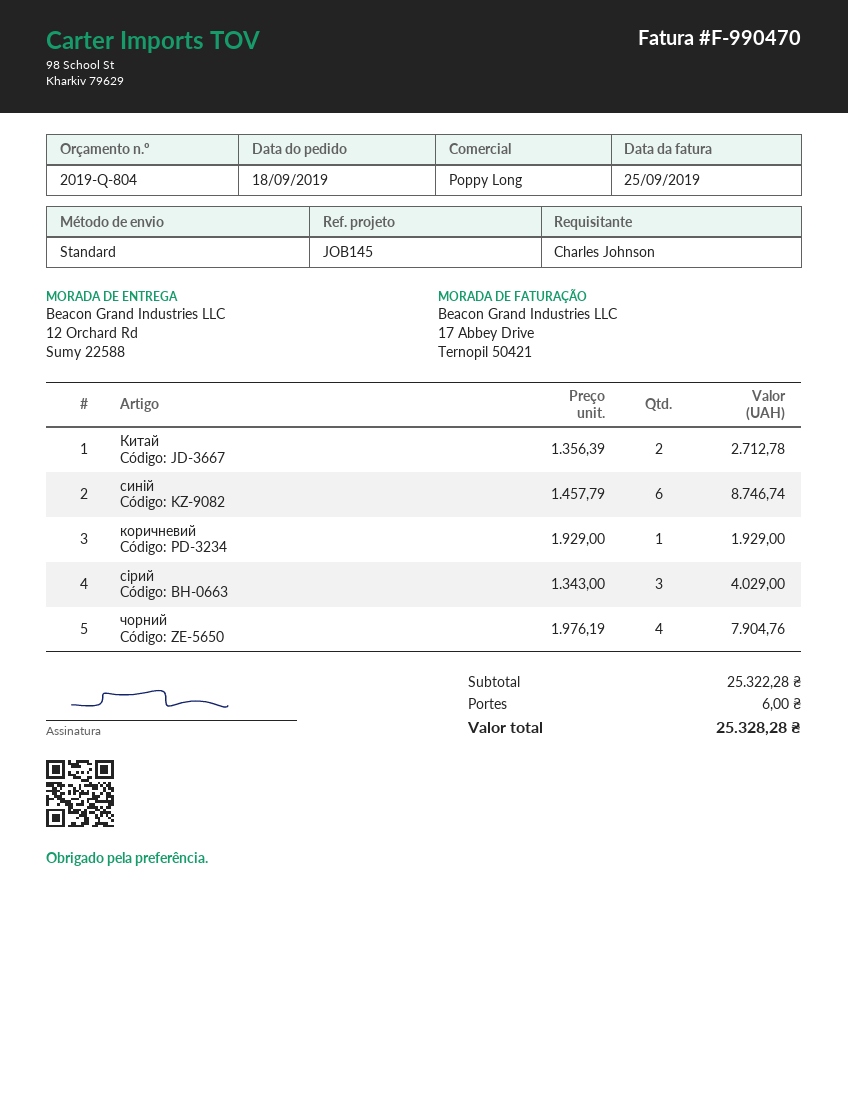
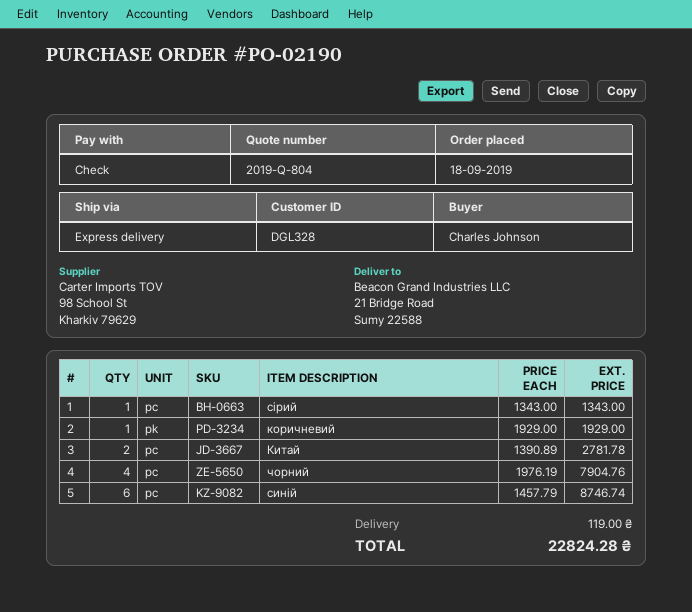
shipping method: standard -> express
ship to: 12 Orchard Rd, Sumy 22588 -> 21 Bridge Road, Sumy 22588
Китай: 2 x 1356.39 = 2712.78 -> 2 x 1390.89 = 2781.78
сірий: 3 x 1343.00 = 4029.00 -> 1 x 1343.00 = 1343.00
shipping: 6.00 -> 119.00
total: 25328.28 -> 22824.28

